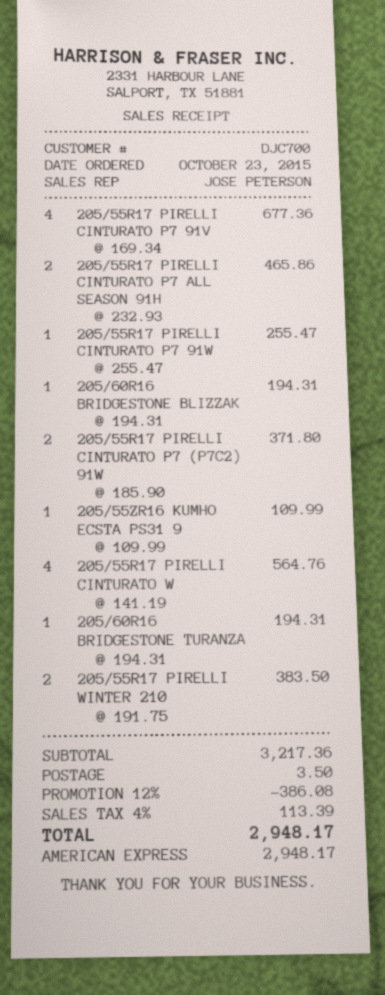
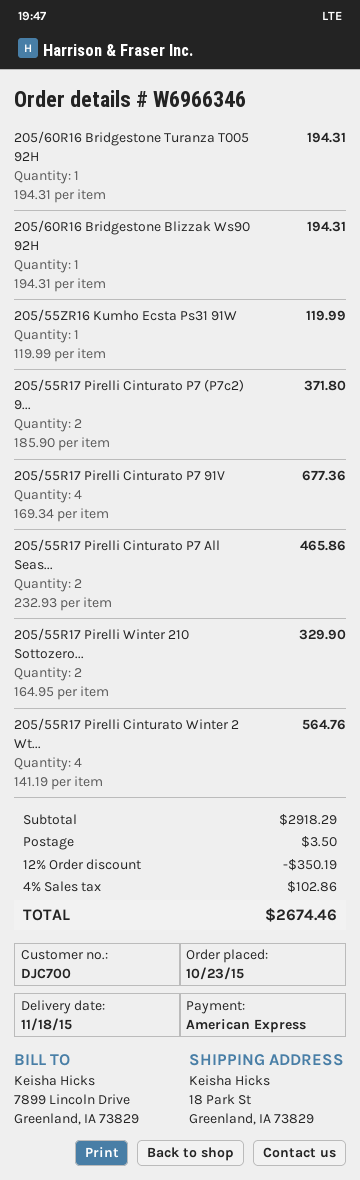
205/55R17 PIRELLI CINTURATO P7 91W: 1 x 255.47 = 255.47 -> none
205/55ZR16 KUMHO ECSTA PS31 9: 1 x 109.99 = 109.99 -> 1 x 119.99 = 119.99
205/55R17 PIRELLI WINTER 210: 2 x 191.75 = 383.50 -> 2 x 164.95 = 329.90
subtotal: 3217.36 -> 2918.29
discount: 12% = 386.08 -> 12% = 350.19
tax: 4% = 113.39 -> 4% = 102.86
total: 2948.17 -> 2674.46

